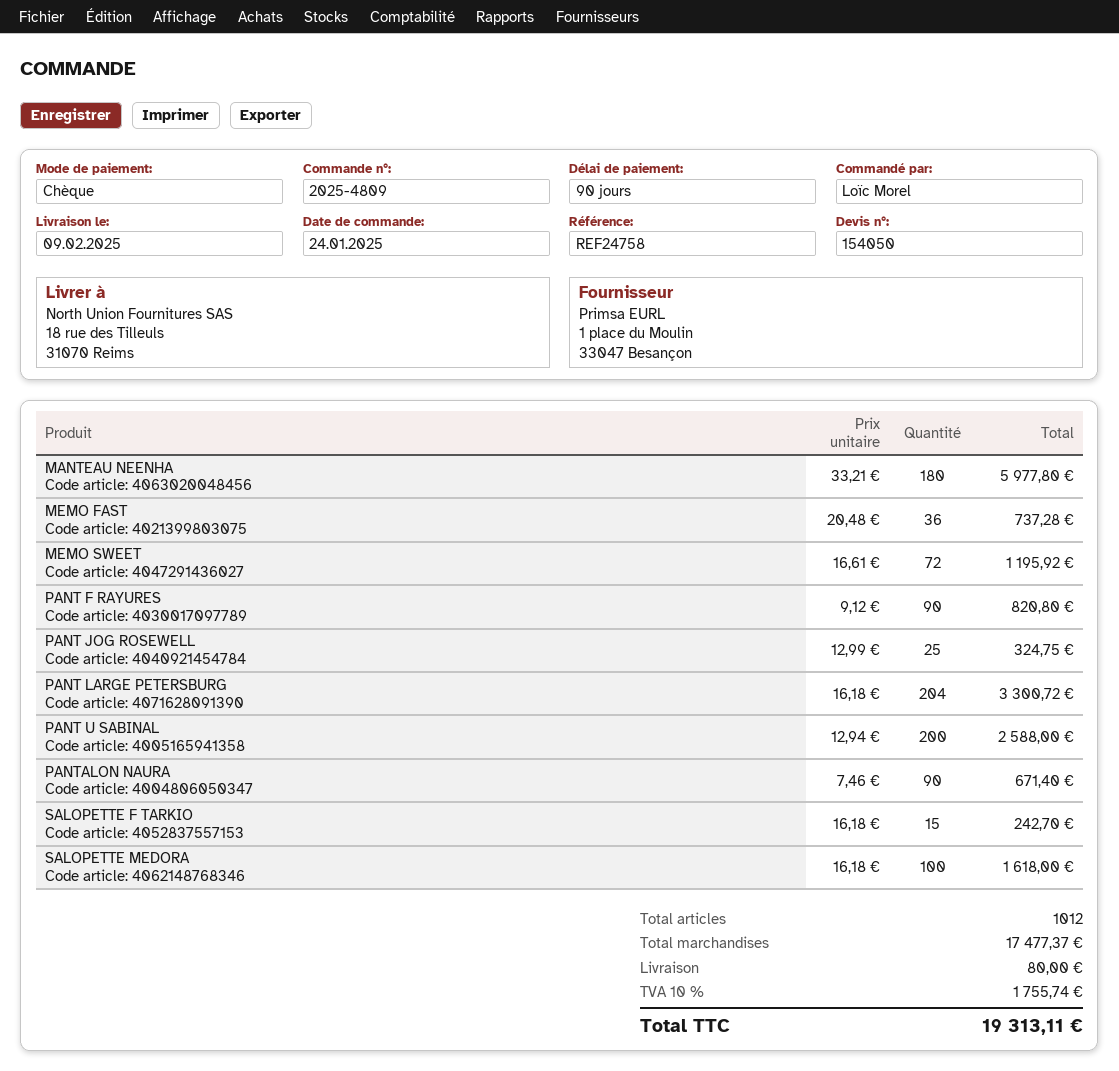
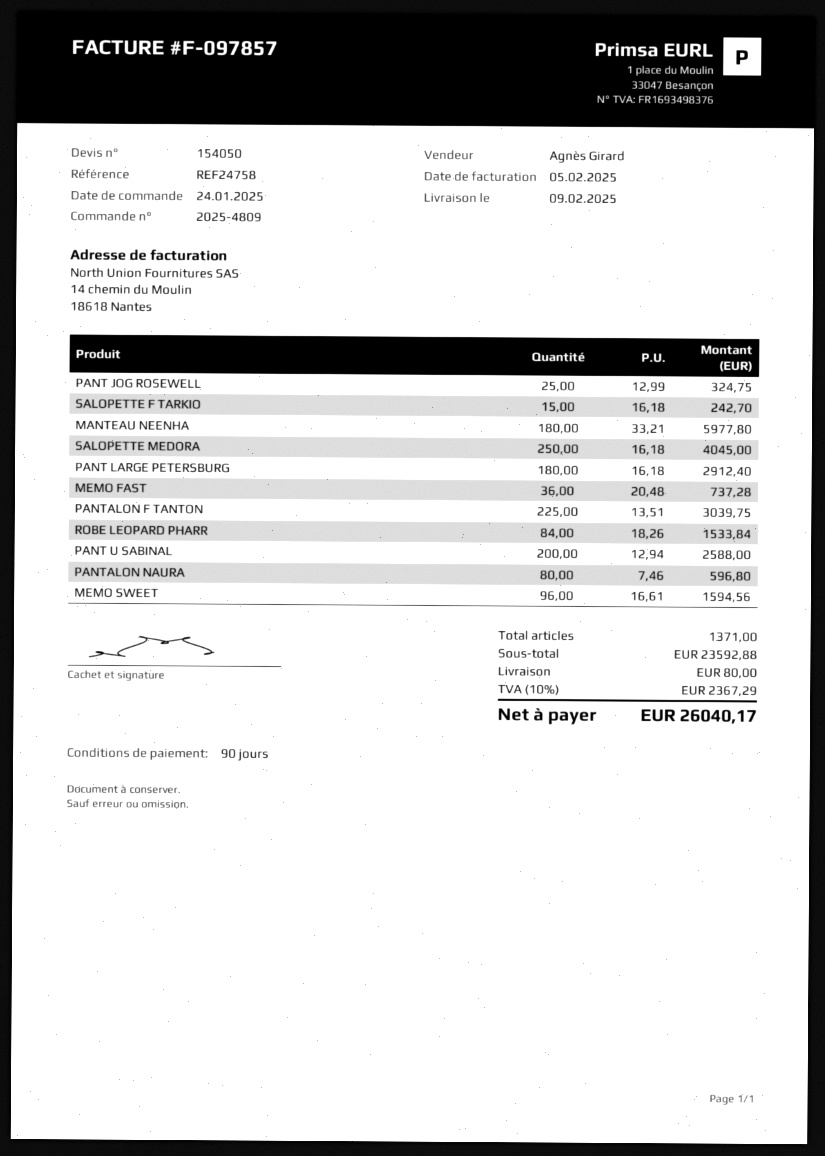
MEMO SWEET: 72 x 16.61 = 1195.92 -> 96 x 16.61 = 1594.56
PANT F RAYURES: 90 x 9.12 = 820.80 -> none
PANT LARGE PETERSBURG: 204 x 16.18 = 3300.72 -> 180 x 16.18 = 2912.40
PANTALON NAURA: 90 x 7.46 = 671.40 -> 80 x 7.46 = 596.80
SALOPETTE MEDORA: 100 x 16.18 = 1618.00 -> 250 x 16.18 = 4045.00
PANTALON F TANTON: none -> 225 x 13.51 = 3039.75
ROBE LEOPARD PHARR: none -> 84 x 18.26 = 1533.84
total quantity: 1012 -> 1371
subtotal: 17477.37 -> 23592.88
tax: 10% = 1755.74 -> 10% = 2367.29
total: 19313.11 -> 26040.17

